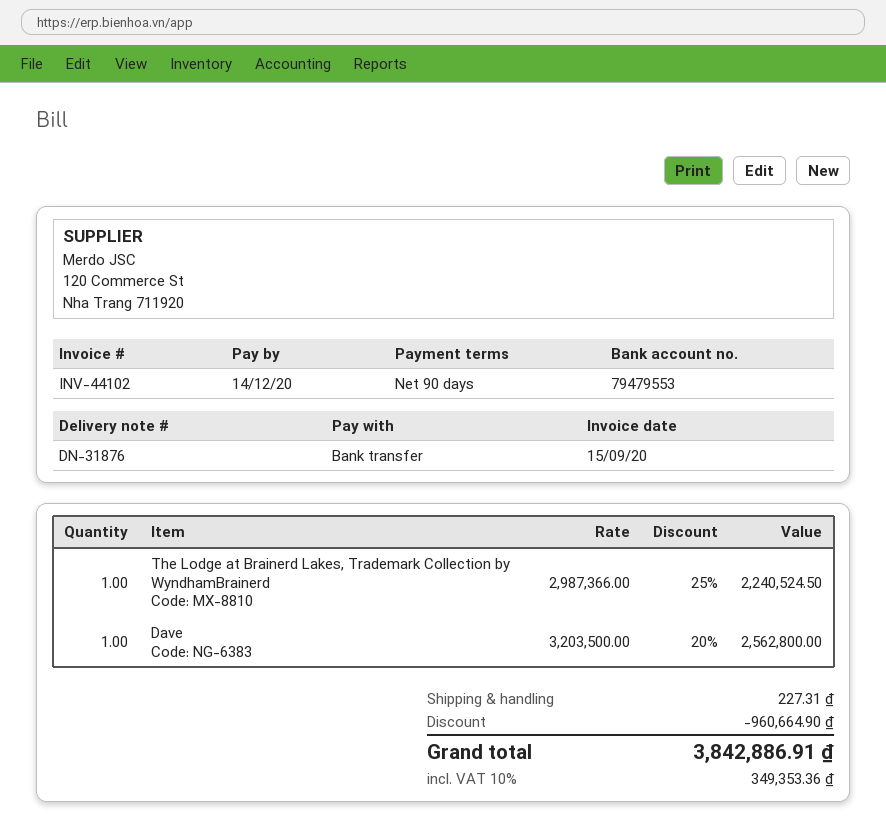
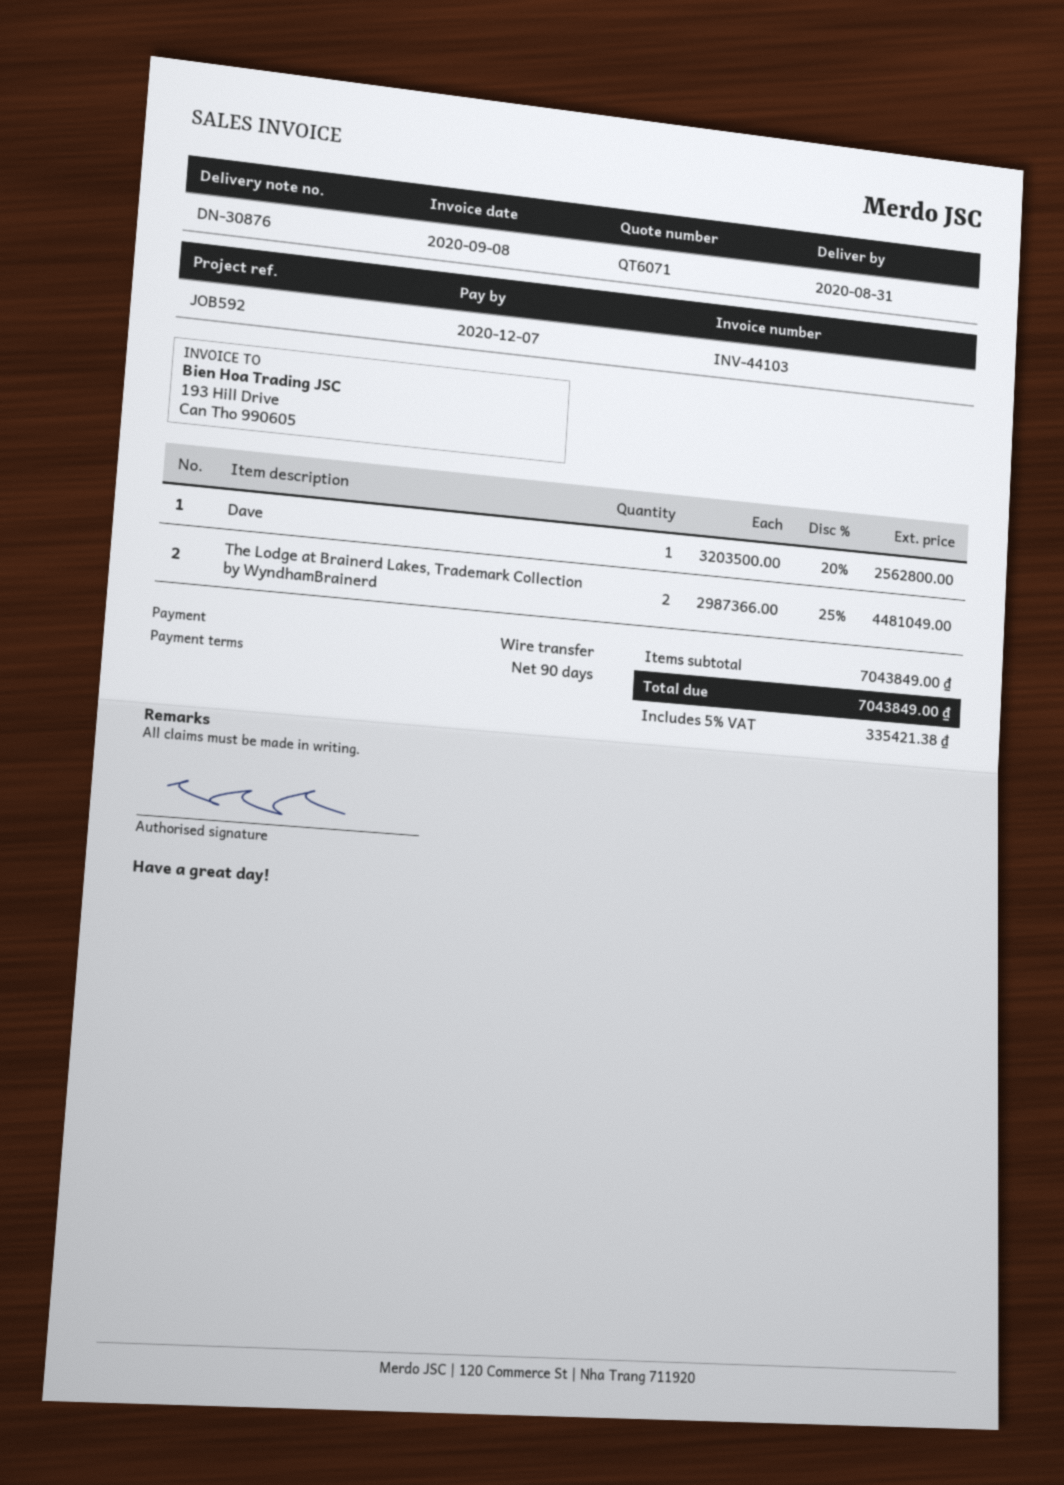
delivery note number: DN-31876 -> DN-30876
invoice number: INV-44102 -> INV-44103
invoice date: 2020-09-15 -> 2020-09-08
due date: 2020-12-14 -> 2020-12-07
The Lodge at Brainerd Lakes, Trademark Collection by WyndhamBrainerd: 1 x 2987366.00 - 25% = 2240524.50 -> 2 x 2987366.00 - 25% = 4481049.00
discount: 960664.90 -> none
shipping: 227.31 -> none
tax: 10% = 349353.36 -> 5% = 335421.38
total: 3842886.91 -> 7043849.00

